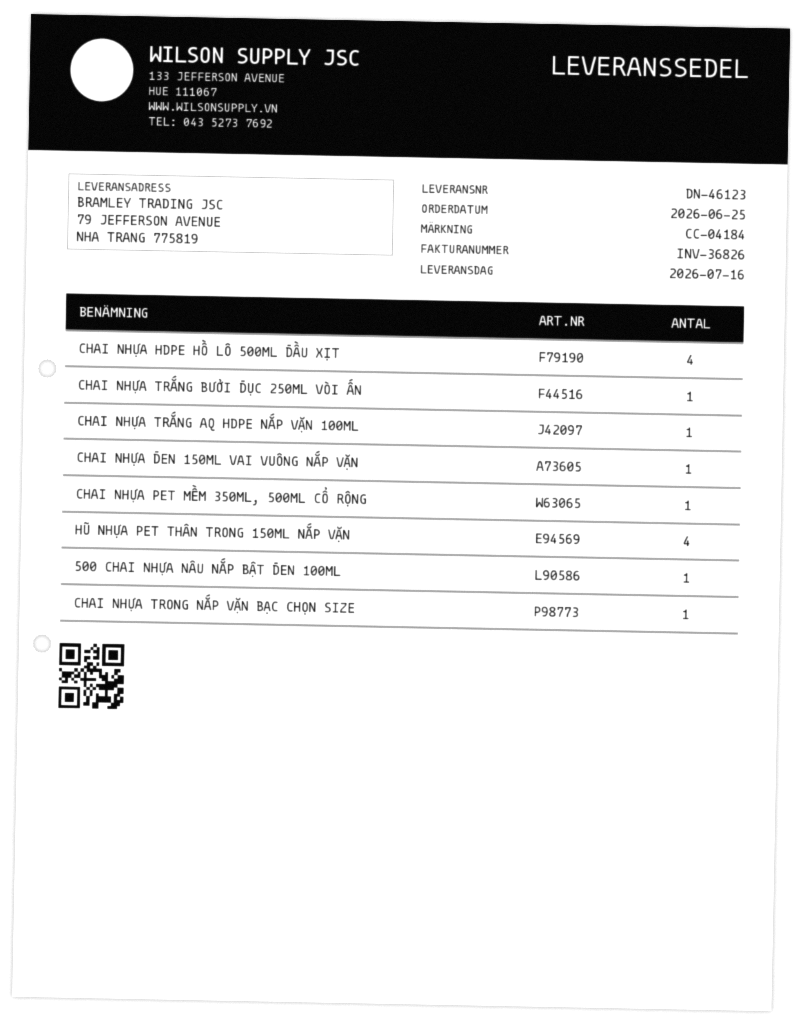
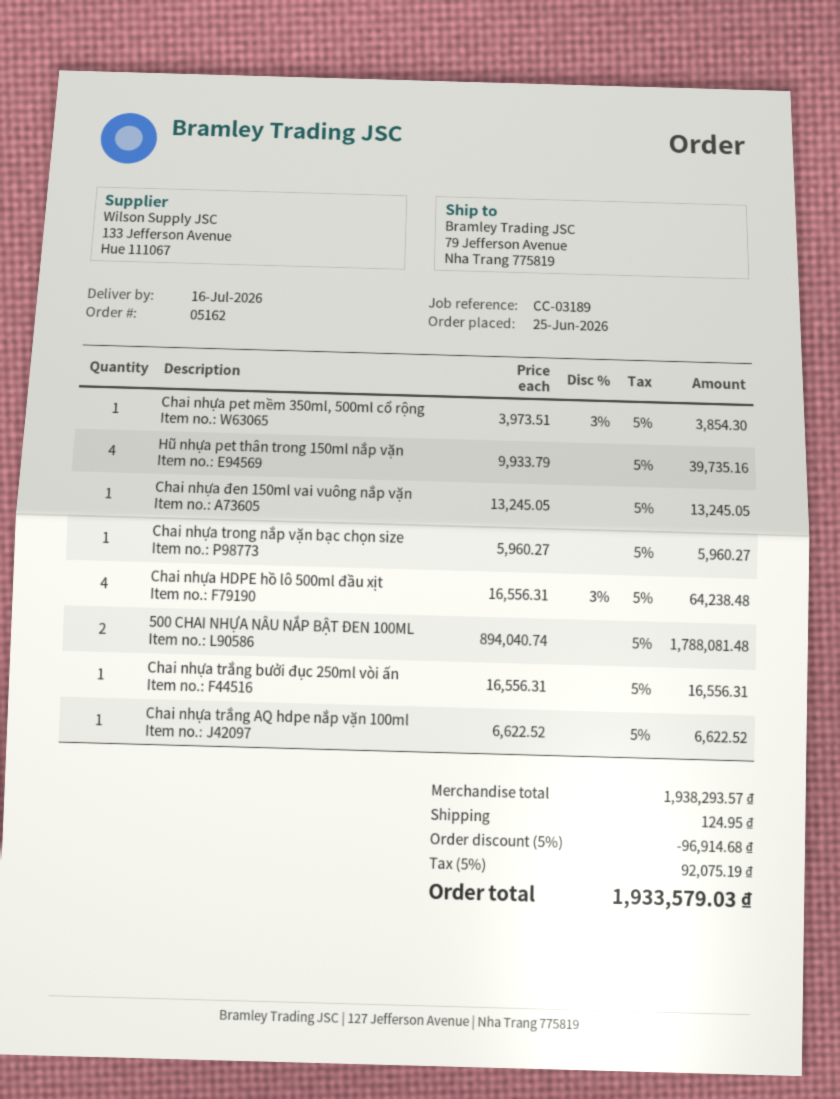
reference: CC-04184 -> CC-03189
500 CHAI NHỰA NÂU NẮP BẬT ĐEN 100ML: 1 -> 2

